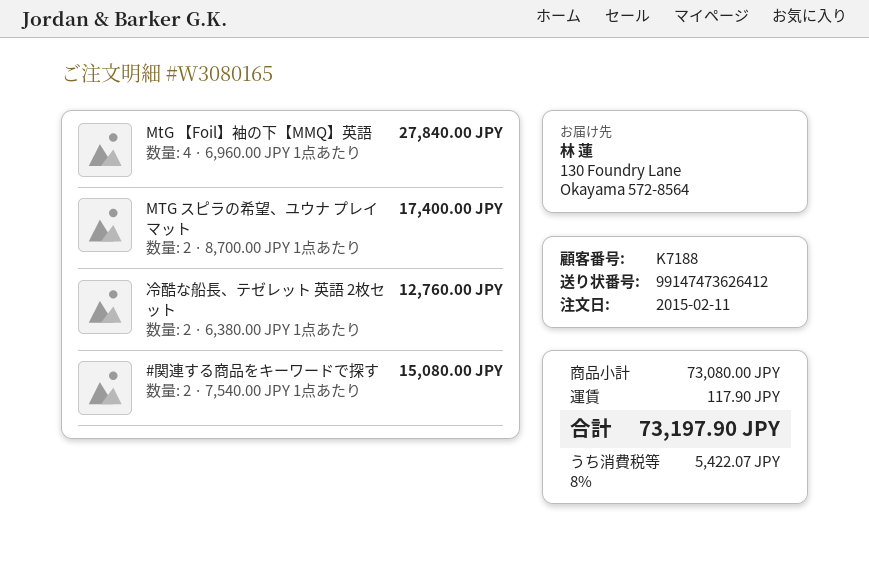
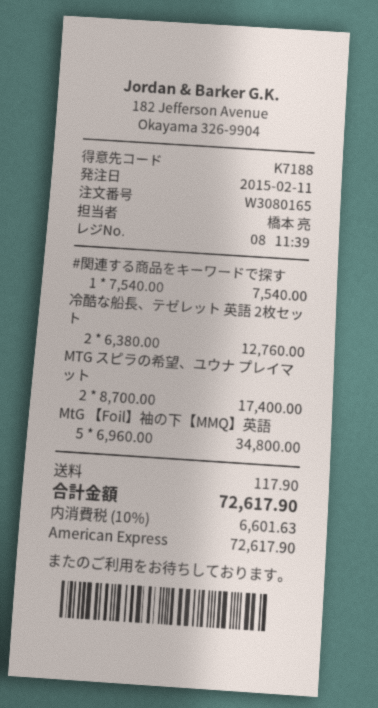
MtG 【Foil】袖の下【MMQ】英語: 4 x 6960.00 = 27840.00 -> 5 x 6960.00 = 34800.00
#関連する商品をキーワードで探す: 2 x 7540.00 = 15080.00 -> 1 x 7540.00 = 7540.00
tax: 8% = 5422.07 -> 10% = 6601.63
total: 73197.90 -> 72617.90

